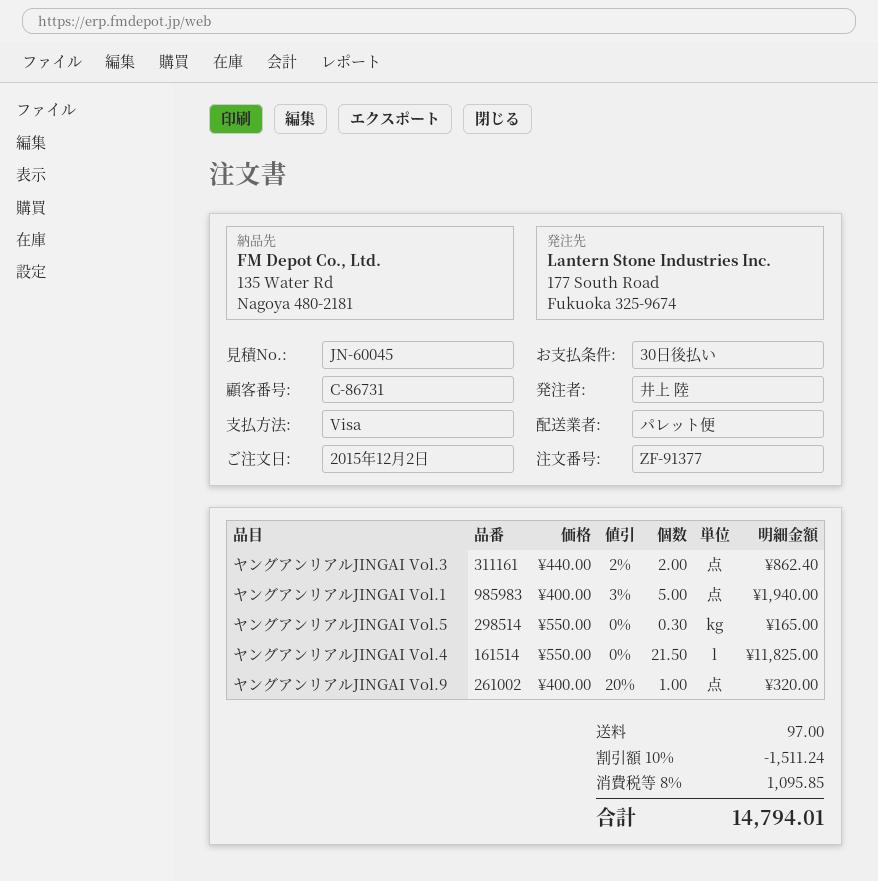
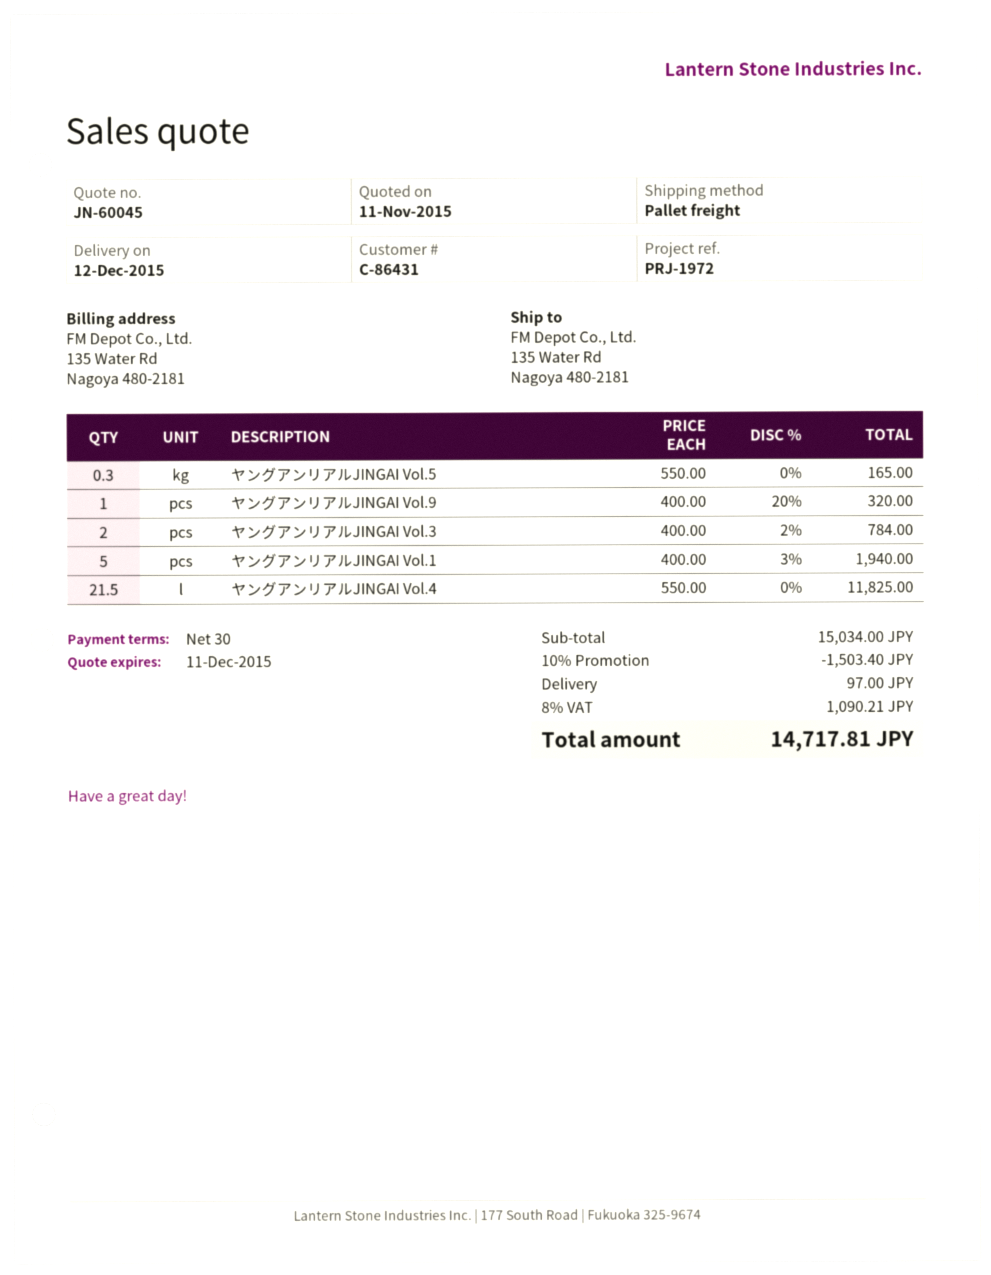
customer number: C-86731 -> C-86431
ヤングアンリアルJINGAI Vol.3: 2 x 440.00 - 2% = 862.40 -> 2 x 400.00 - 2% = 784.00
discount: 10% = 1511.24 -> 10% = 1503.40
tax: 8% = 1095.85 -> 8% = 1090.21
total: 14794.01 -> 14717.81

